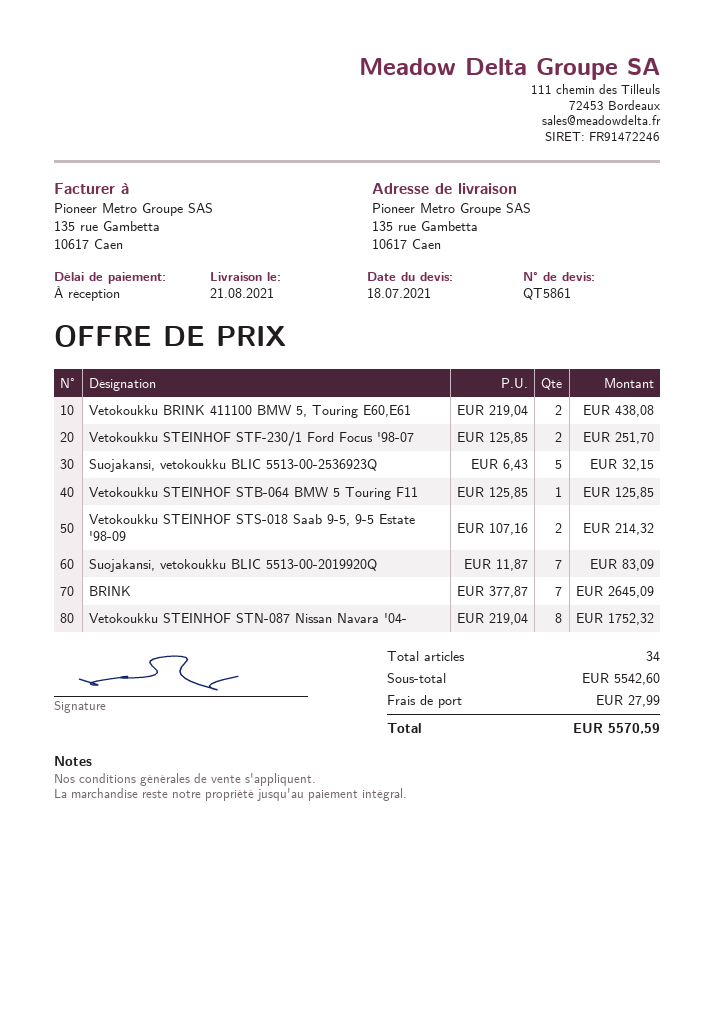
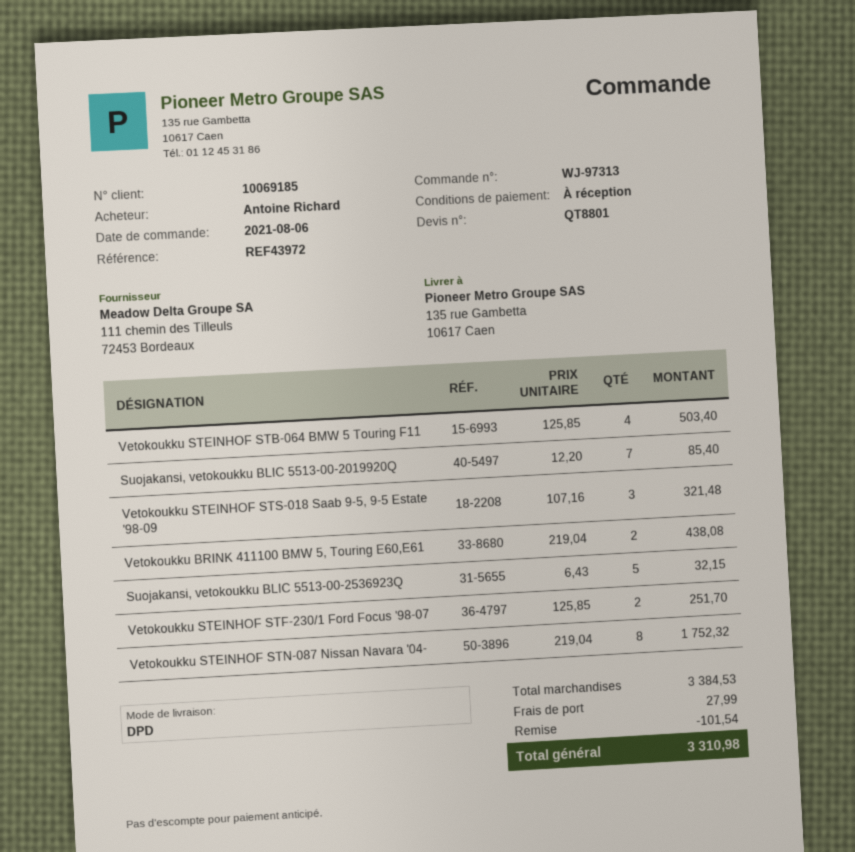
quote number: QT5861 -> QT8801
Vetokoukku STEINHOF STB-064 BMW 5 Touring F11: 1 x 125.85 = 125.85 -> 4 x 125.85 = 503.40
Vetokoukku STEINHOF STS-018 Saab 9-5, 9-5 Estate '98-09: 2 x 107.16 = 214.32 -> 3 x 107.16 = 321.48
Suojakansi, vetokoukku BLIC 5513-00-2019920Q: 7 x 11.87 = 83.09 -> 7 x 12.20 = 85.40
BRINK: 7 x 377.87 = 2645.09 -> none
subtotal: 5542.60 -> 3384.53
discount: none -> 101.54
total: 5570.59 -> 3310.98

